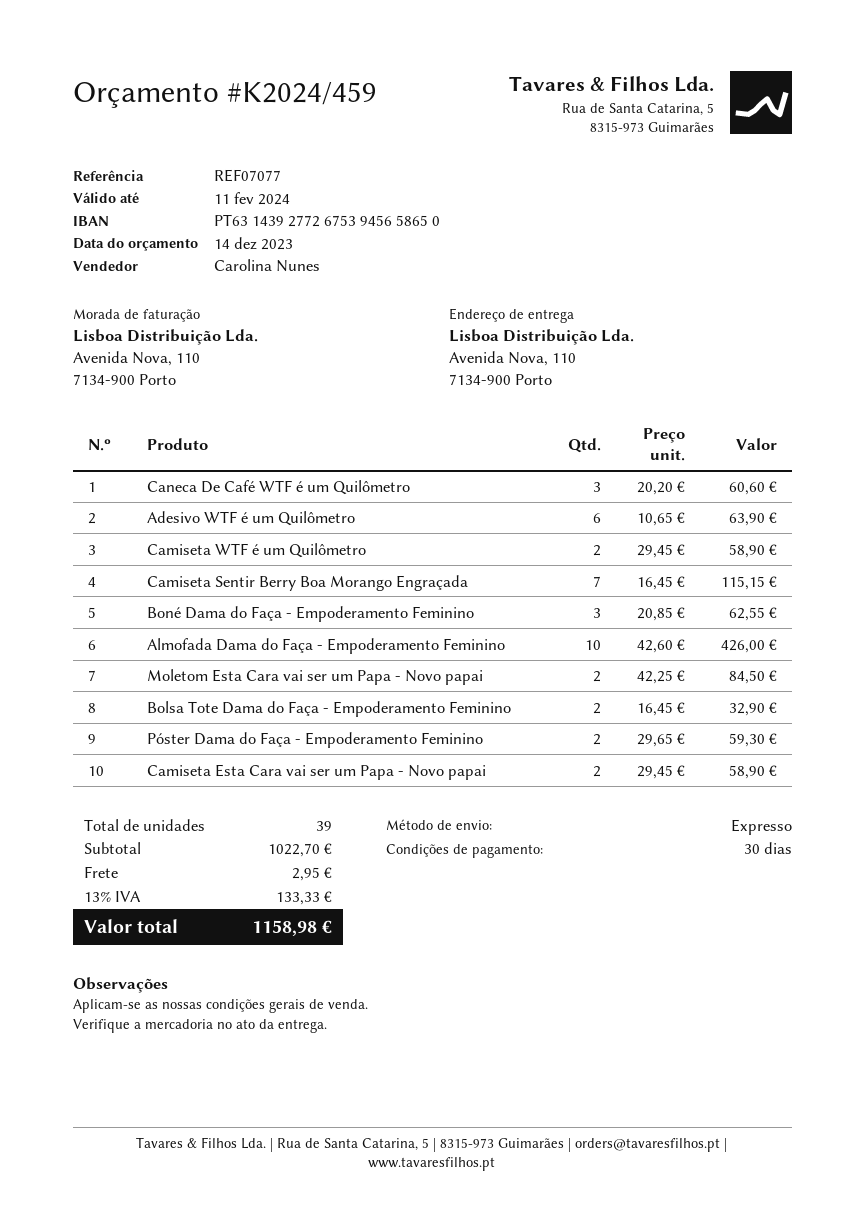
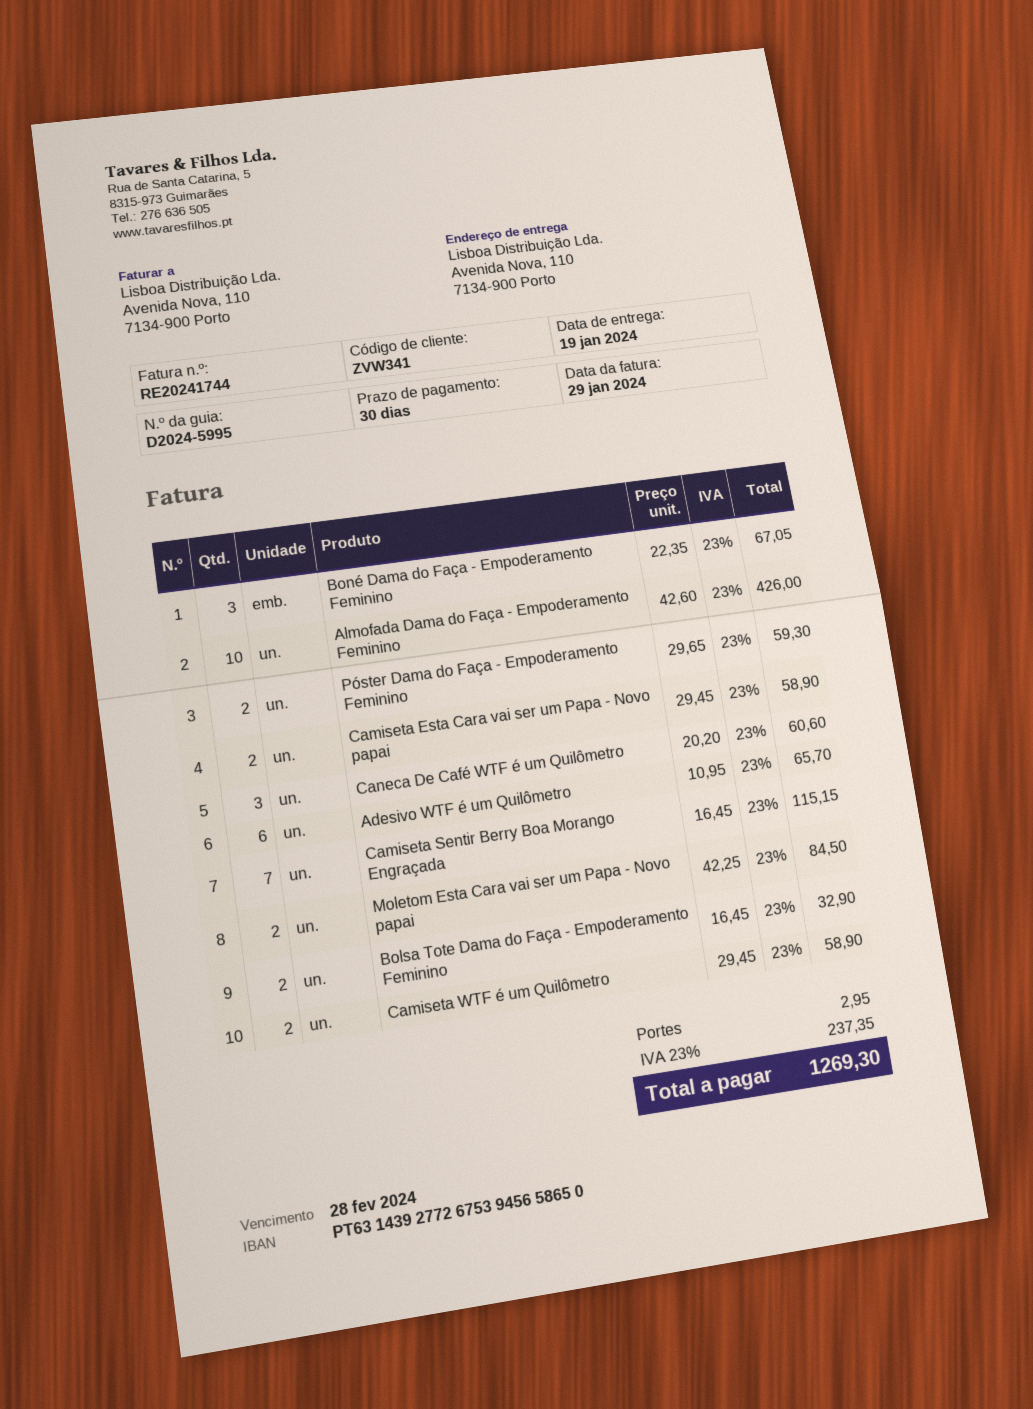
Adesivo WTF é um Quilômetro: 6 x 10.65 = 63.90 -> 6 x 10.95 = 65.70
Boné Dama do Faça - Empoderamento Feminino: 3 x 20.85 = 62.55 -> 3 x 22.35 = 67.05
tax: 13% = 133.33 -> 23% = 237.35
total: 1158.98 -> 1269.30

